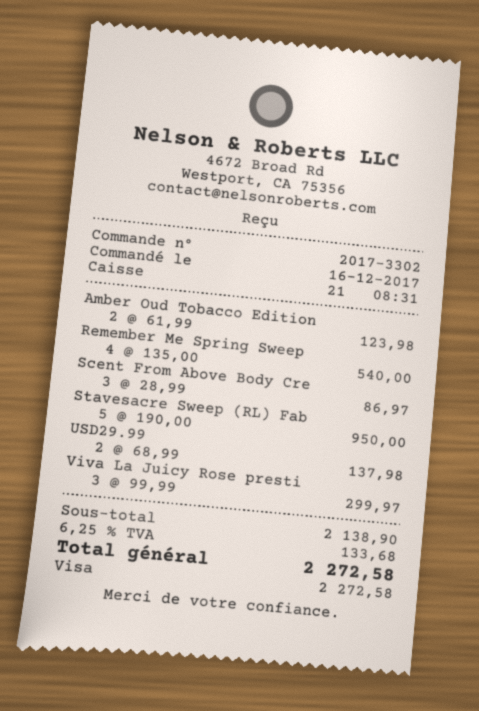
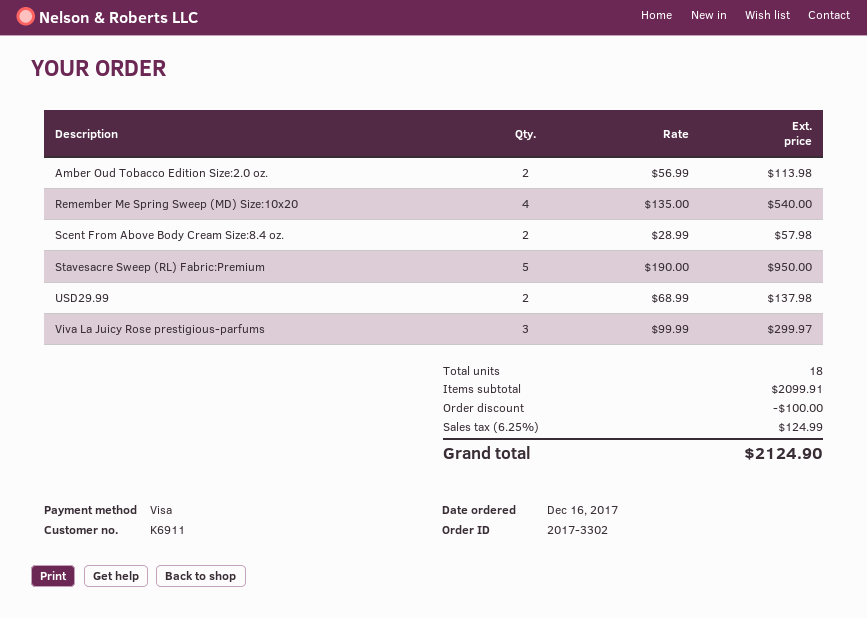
Amber Oud Tobacco Edition: 2 x 61.99 = 123.98 -> 2 x 56.99 = 113.98
Scent From Above Body Cre: 3 x 28.99 = 86.97 -> 2 x 28.99 = 57.98
subtotal: 2138.90 -> 2099.91
discount: none -> 100.00
tax: 6.25% = 133.68 -> 6.25% = 124.99
total: 2272.58 -> 2124.90

